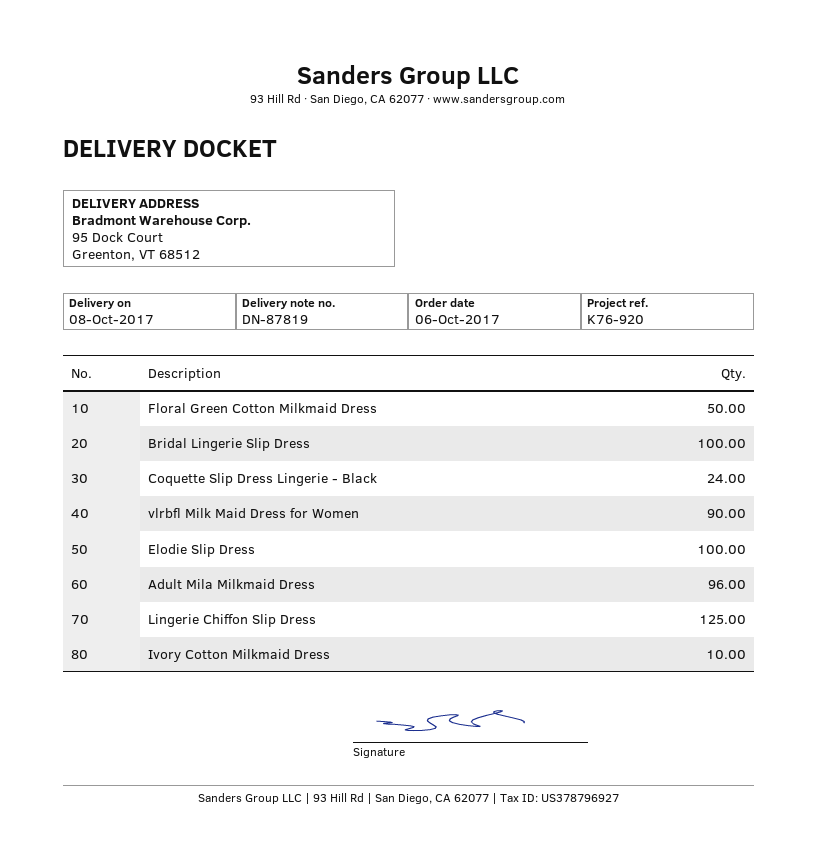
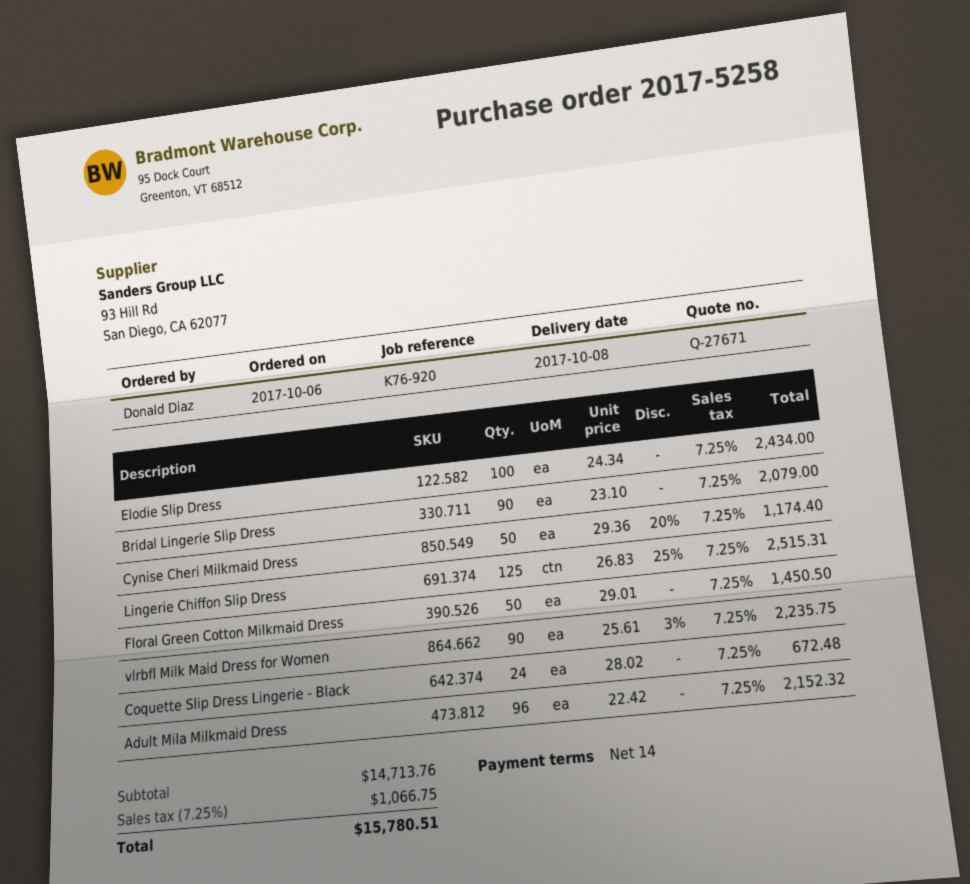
Bridal Lingerie Slip Dress: 100 -> 90
Ivory Cotton Milkmaid Dress: 10 -> none
Cynise Cheri Milkmaid Dress: none -> 50

